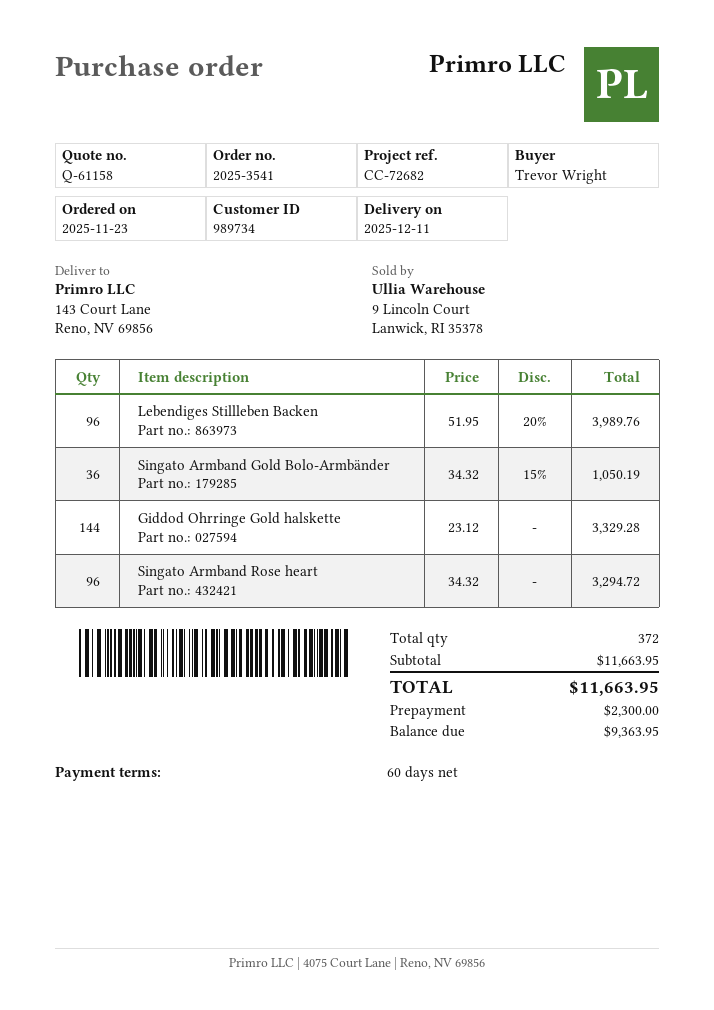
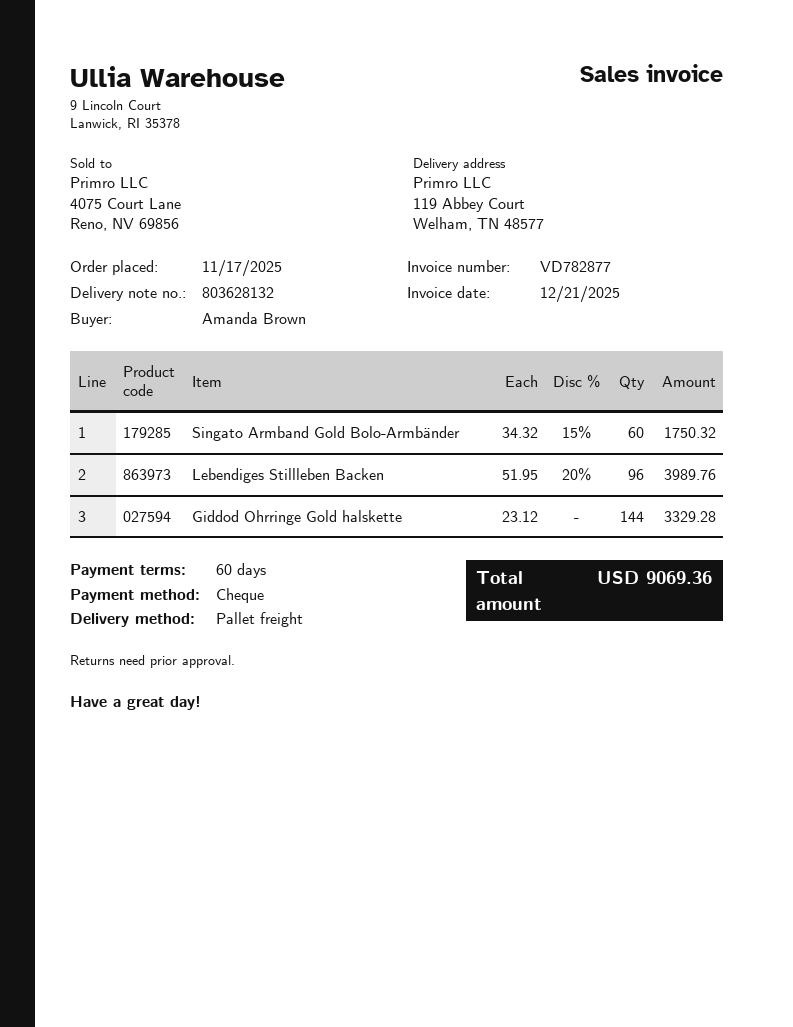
order date: 2025-11-23 -> 2025-11-17
ordered by: Trevor Wright -> Amanda Brown
ship to: 143 Court Lane, Reno, NV 69856 -> 119 Abbey Court, Welham, TN 48577
Singato Armband Gold Bolo-Armbänder: 36 x 34.32 - 15% = 1050.19 -> 60 x 34.32 - 15% = 1750.32
Singato Armband Rose heart: 96 x 34.32 = 3294.72 -> none
total: 11663.95 -> 9069.36

